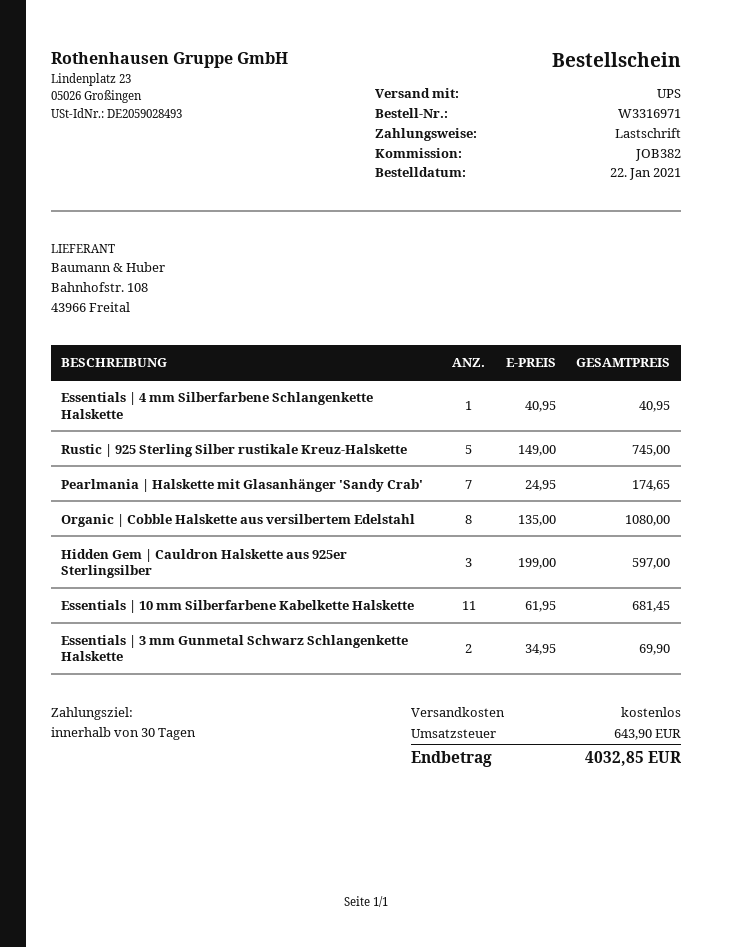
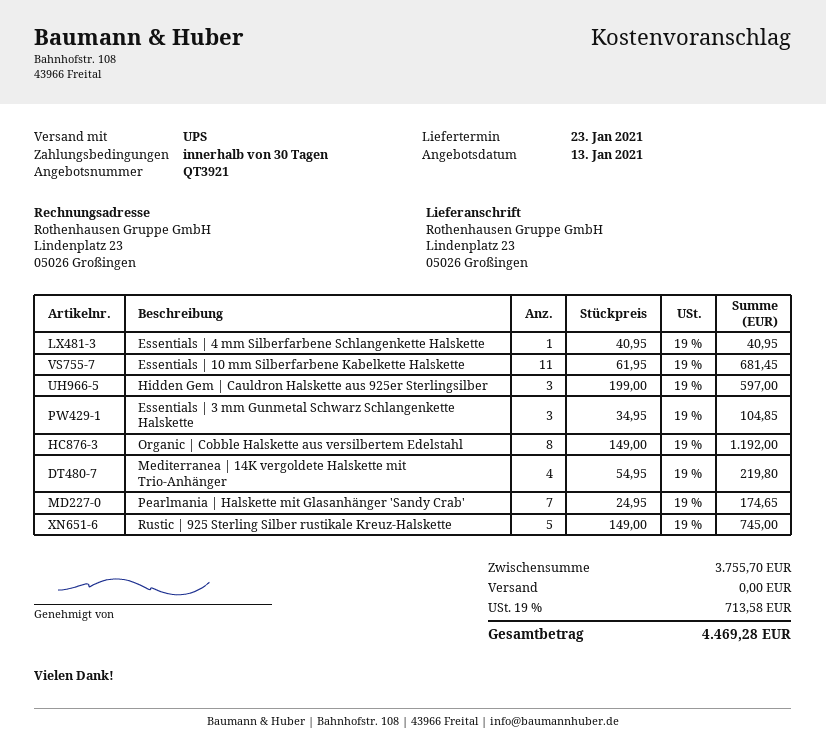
Organic | Cobble Halskette aus versilbertem Edelstahl: 8 x 135.00 = 1080.00 -> 8 x 149.00 = 1192.00
Essentials | 3 mm Gunmetal Schwarz Schlangenkette Halskette: 2 x 34.95 = 69.90 -> 3 x 34.95 = 104.85
Mediterranea | 14K vergoldete Halskette mit Trio-Anhänger: none -> 4 x 54.95 = 219.80
tax: 643.90 -> 713.58
total: 4032.85 -> 4469.28

